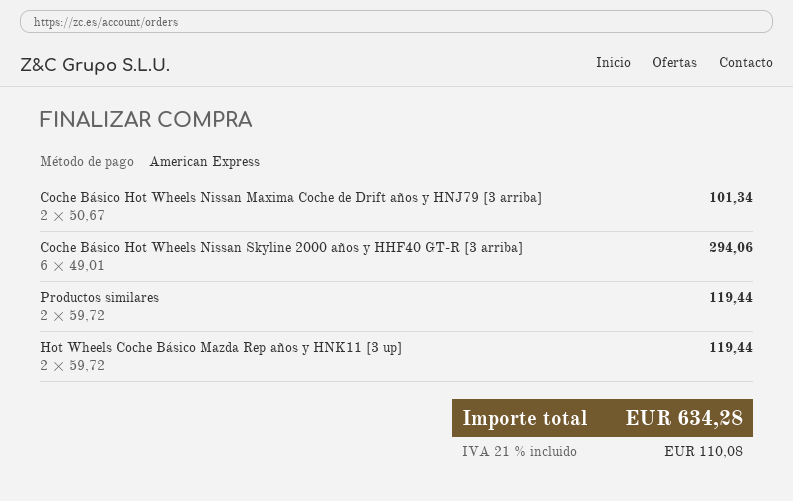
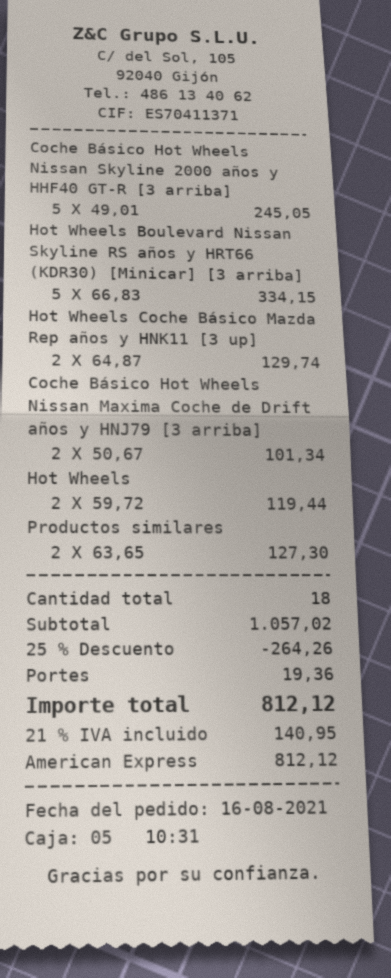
Coche Básico Hot Wheels Nissan Skyline 2000 años y HHF40 GT-R [3 arriba]: 6 x 49.01 = 294.06 -> 5 x 49.01 = 245.05
Productos similares: 2 x 59.72 = 119.44 -> 2 x 63.65 = 127.30
Hot Wheels Coche Básico Mazda Rep años y HNK11 [3 up]: 2 x 59.72 = 119.44 -> 2 x 64.87 = 129.74
Hot Wheels Boulevard Nissan Skyline RS años y HRT66 (KDR30) [Minicar] [3 arriba]: none -> 5 x 66.83 = 334.15
Hot Wheels: none -> 2 x 59.72 = 119.44
discount: none -> 25% = 264.26
shipping: none -> 19.36
tax: 21% = 110.08 -> 21% = 140.95
total: 634.28 -> 812.12

